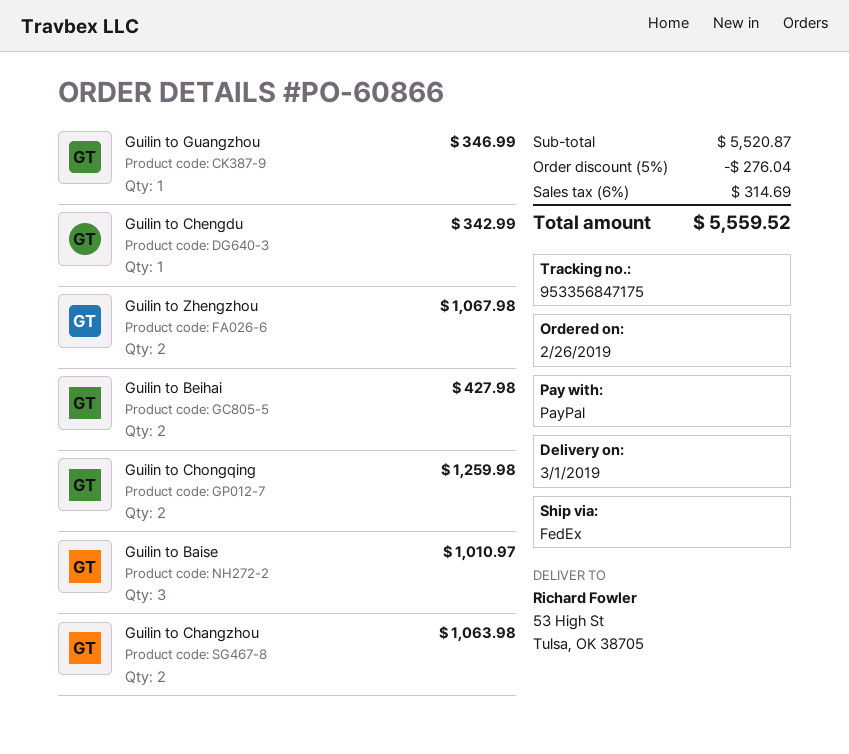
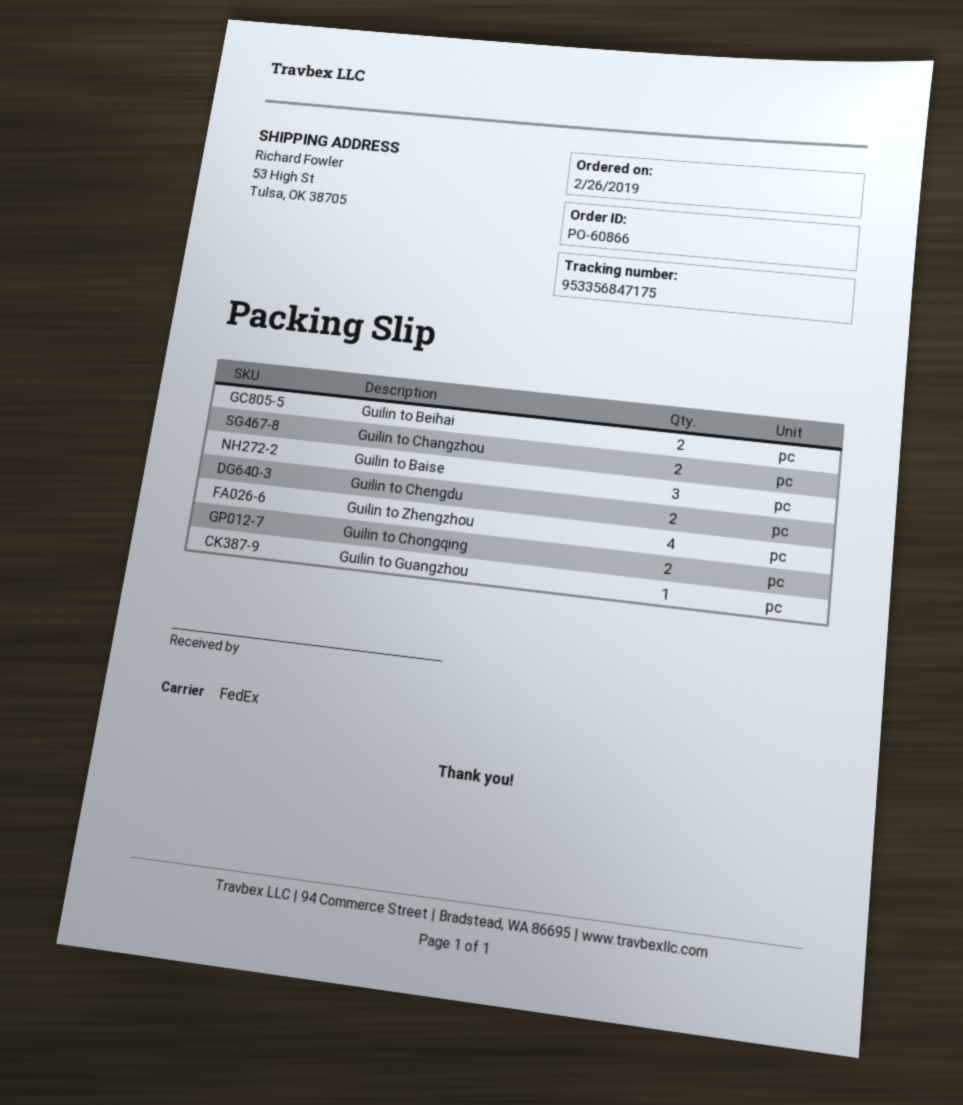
Guilin to Chengdu: 1 -> 2
Guilin to Zhengzhou: 2 -> 4

